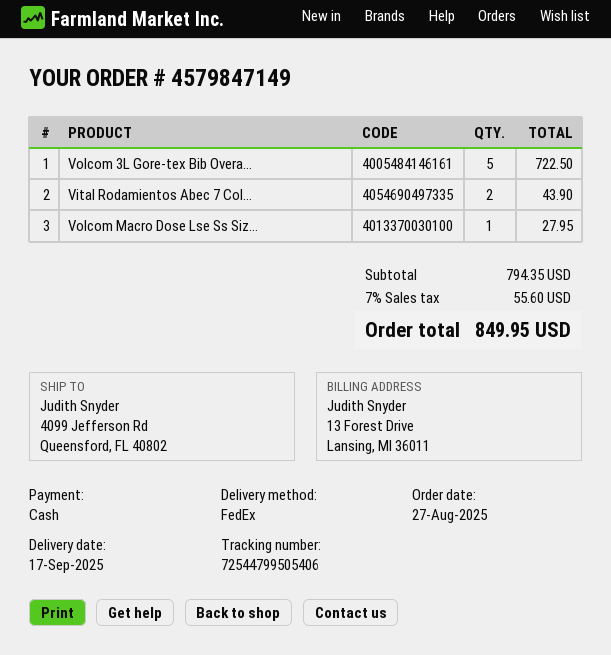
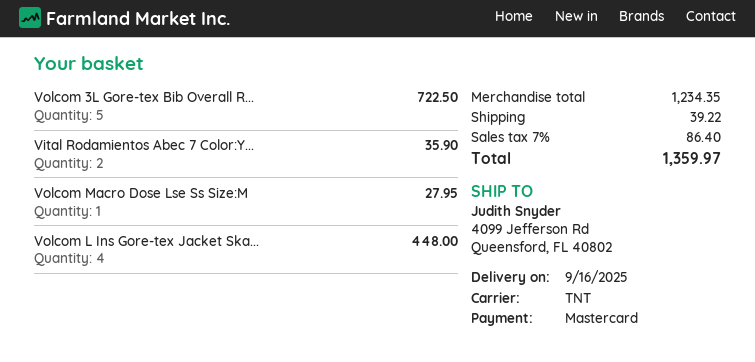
delivery date: 2025-09-17 -> 2025-09-16
payment method: cash -> Mastercard
shipping method: FedEx -> TNT
Vital Rodamientos Abec 7 Col...: 2 for 43.90 -> 2 for 35.90
Volcom L Ins Gore-tex Jacket Ska...: none -> 4 for 448.00
subtotal: 794.35 -> 1234.35
shipping: none -> 39.22
tax: 7% = 55.60 -> 7% = 86.40
total: 849.95 -> 1359.97

